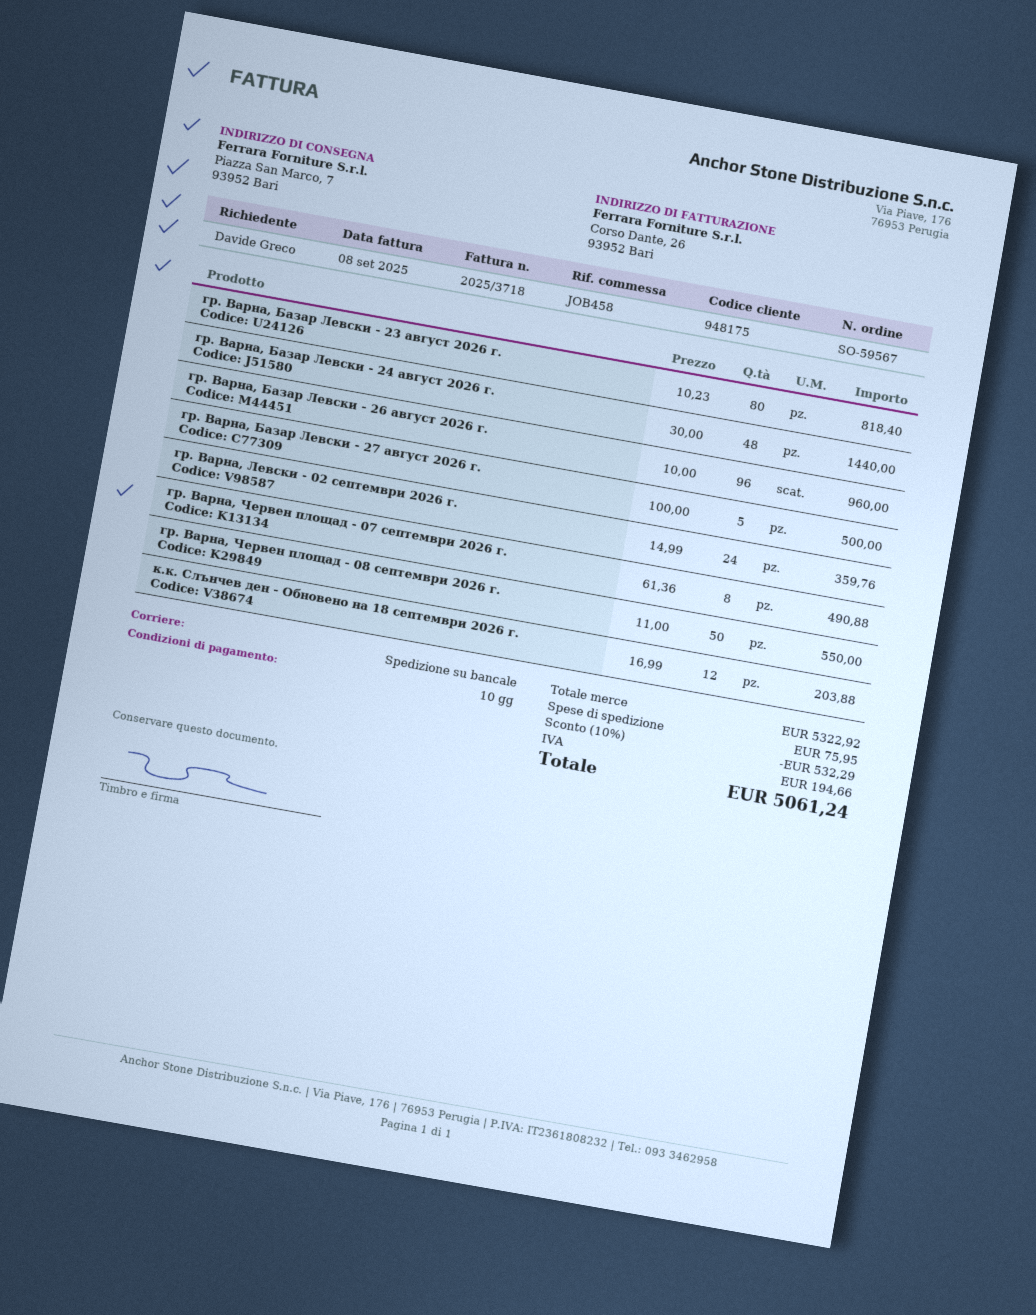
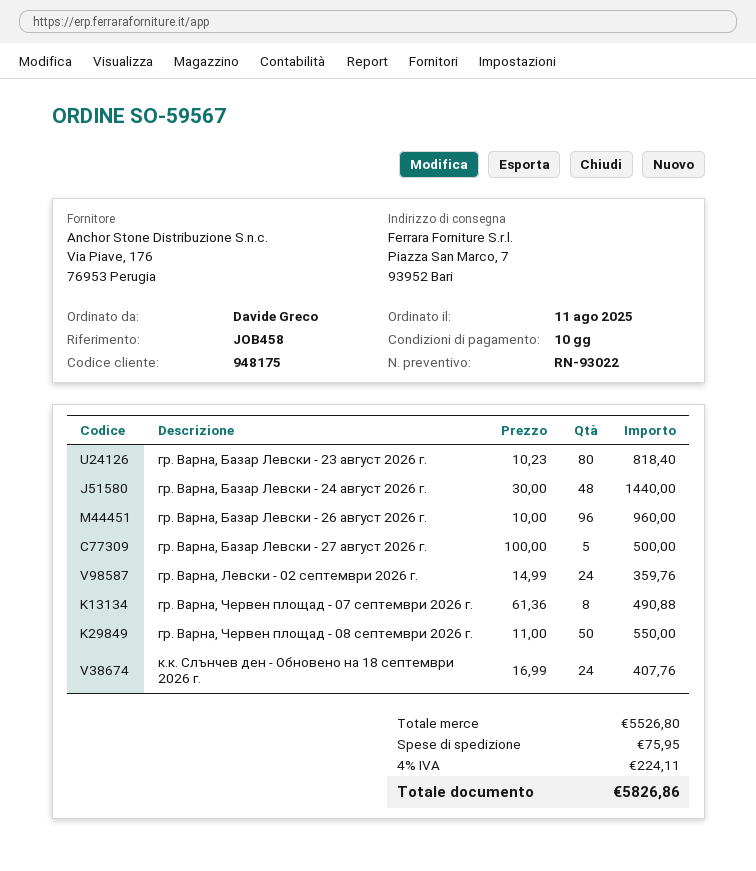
к.к. Слънчев ден - Обновено на 18 септември 2026 г.: 12 x 16.99 = 203.88 -> 24 x 16.99 = 407.76
subtotal: 5322.92 -> 5526.80
discount: 10% = 532.29 -> none
tax: 194.66 -> 224.11
total: 5061.24 -> 5826.86

